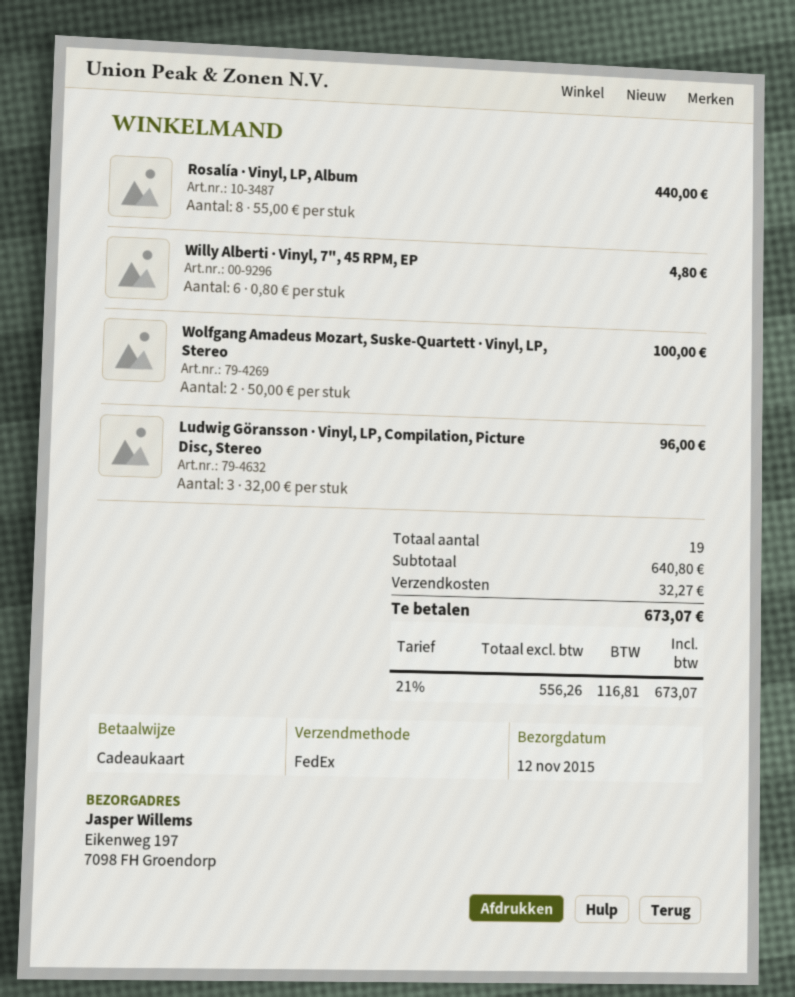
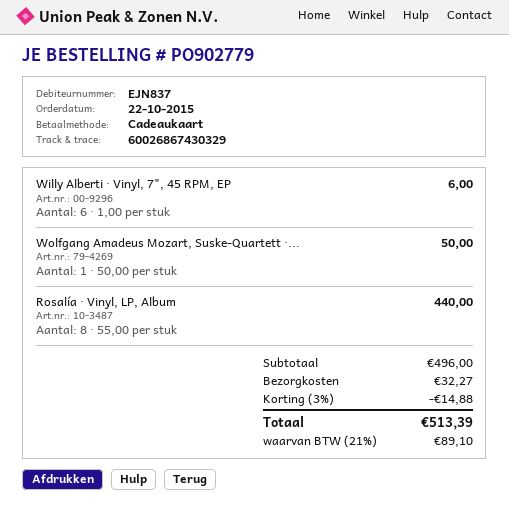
Willy Alberti · Vinyl, 7", 45 RPM, EP: 6 x 0.80 = 4.80 -> 6 x 1.00 = 6.00
Wolfgang Amadeus Mozart, Suske-Quartett · Vinyl, LP, Stereo: 2 x 50.00 = 100.00 -> 1 x 50.00 = 50.00
Ludwig Göransson · Vinyl, LP, Compilation, Picture Disc, Stereo: 3 x 32.00 = 96.00 -> none
subtotal: 640.80 -> 496.00
discount: none -> 3% = 14.88
tax: 21% = 116.81 -> 21% = 89.10
total: 673.07 -> 513.39

